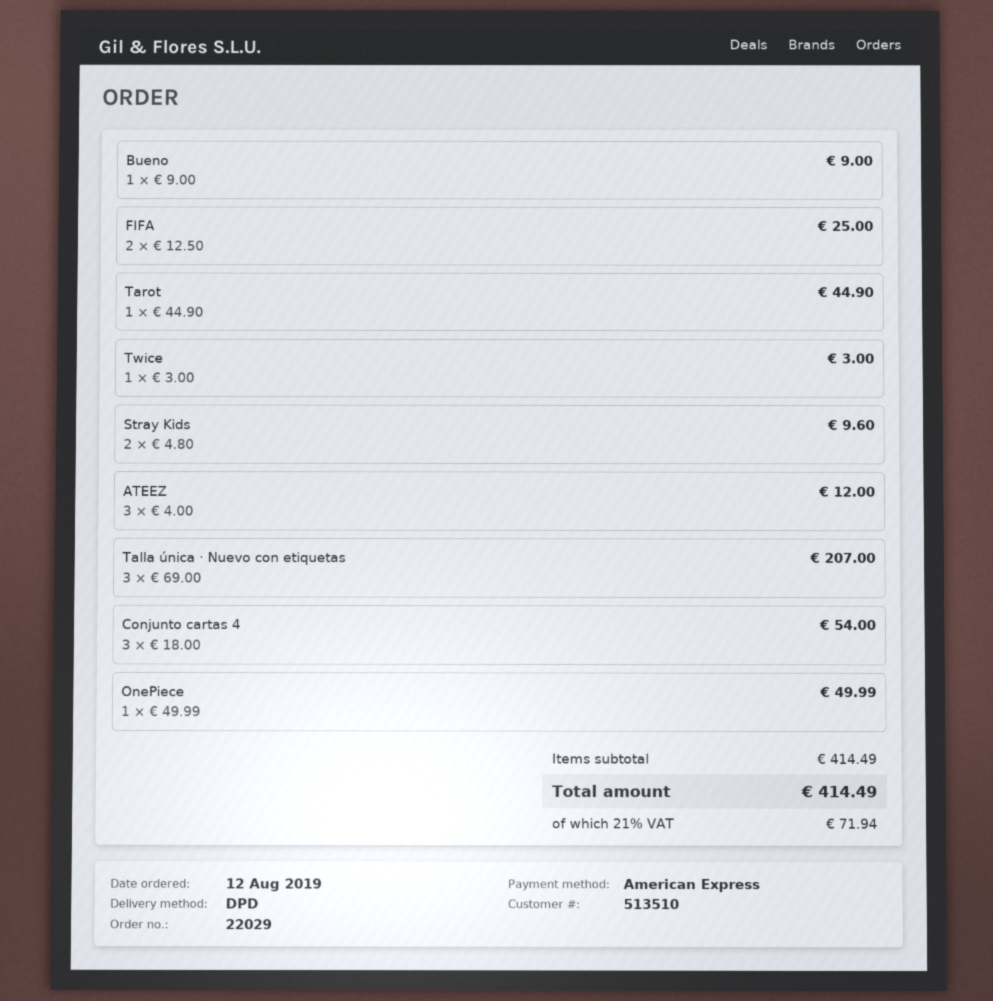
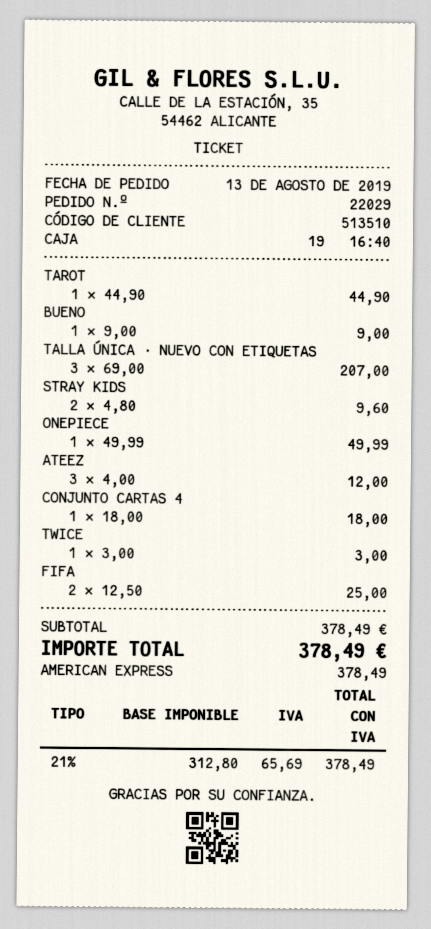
order date: 2019-08-12 -> 2019-08-13
Conjunto cartas 4: 3 x 18.00 = 54.00 -> 1 x 18.00 = 18.00
subtotal: 414.49 -> 378.49
tax: 21% = 71.94 -> 21% = 65.69
total: 414.49 -> 378.49

